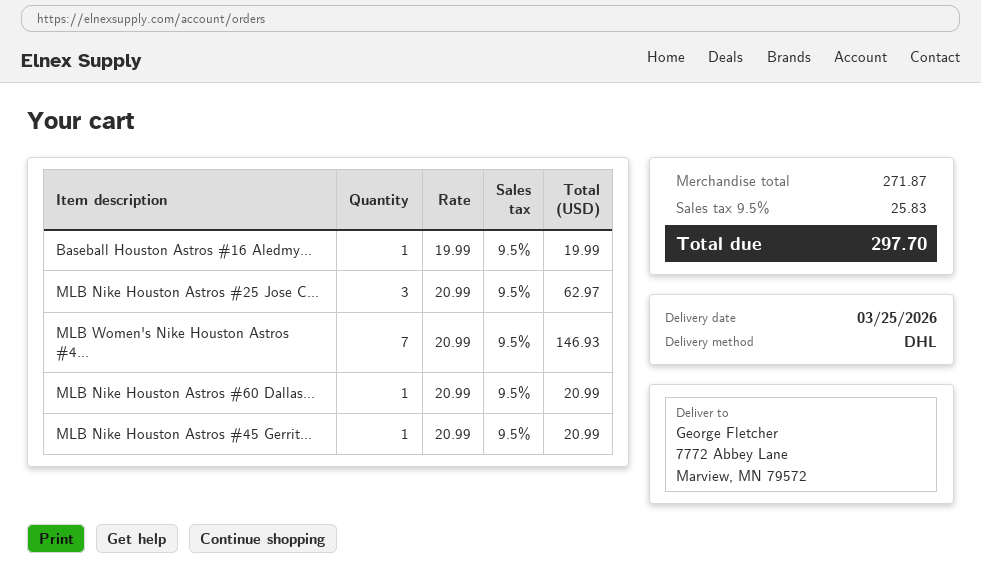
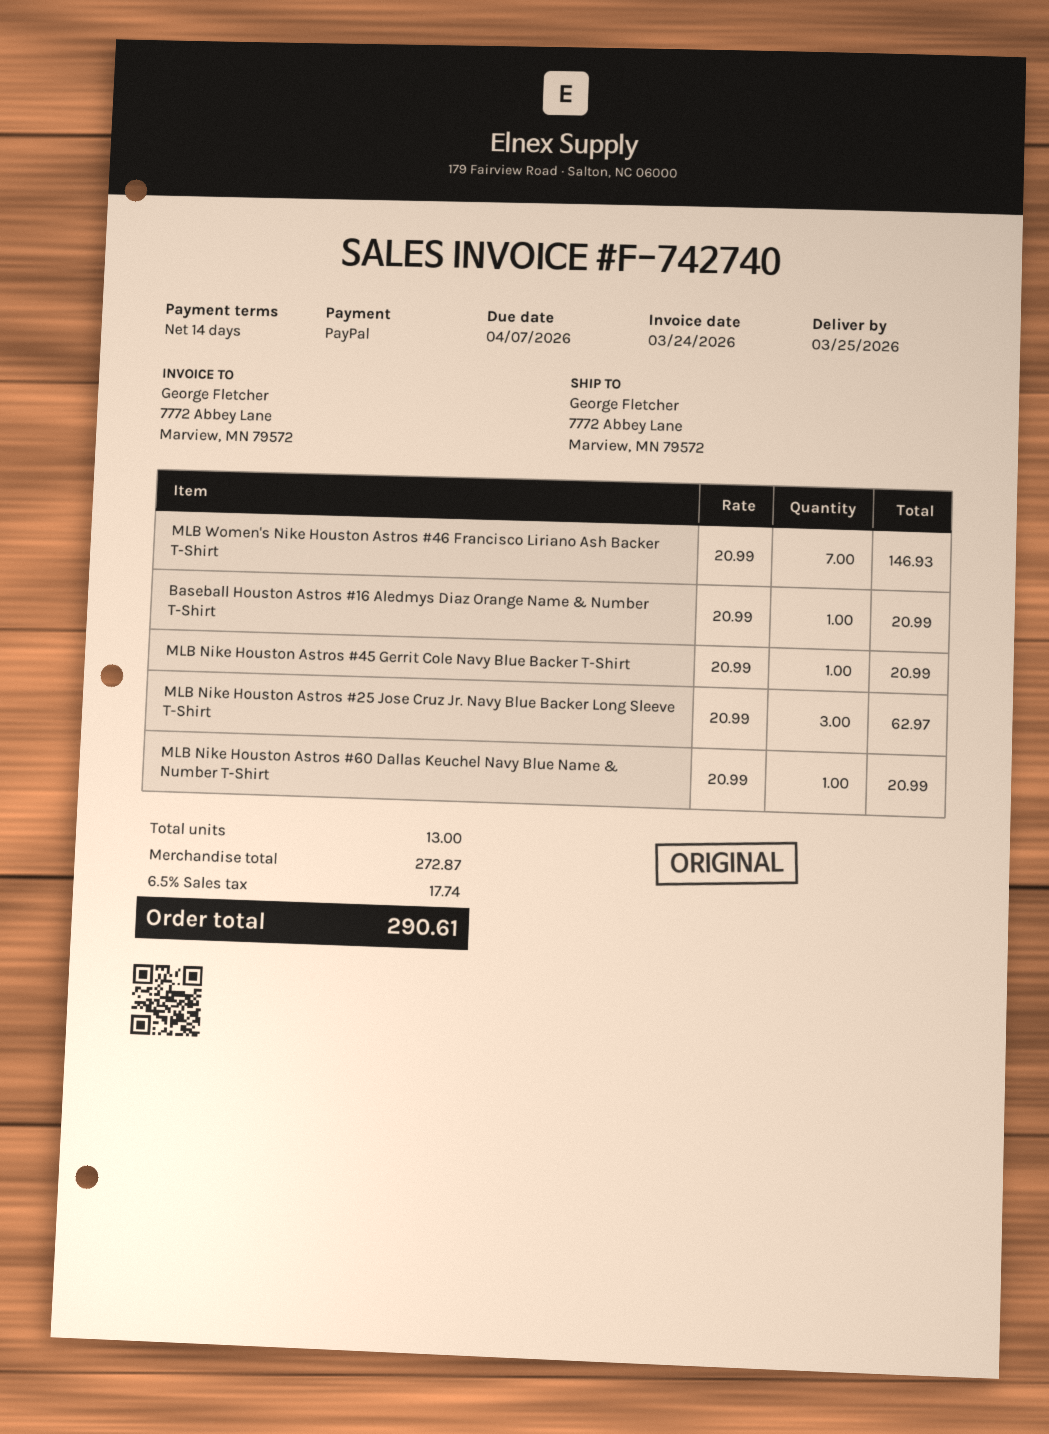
Baseball Houston Astros #16 Aledmy...: 1 x 19.99 = 19.99 -> 1 x 20.99 = 20.99
subtotal: 271.87 -> 272.87
tax: 9.5% = 25.83 -> 6.5% = 17.74
total: 297.70 -> 290.61

